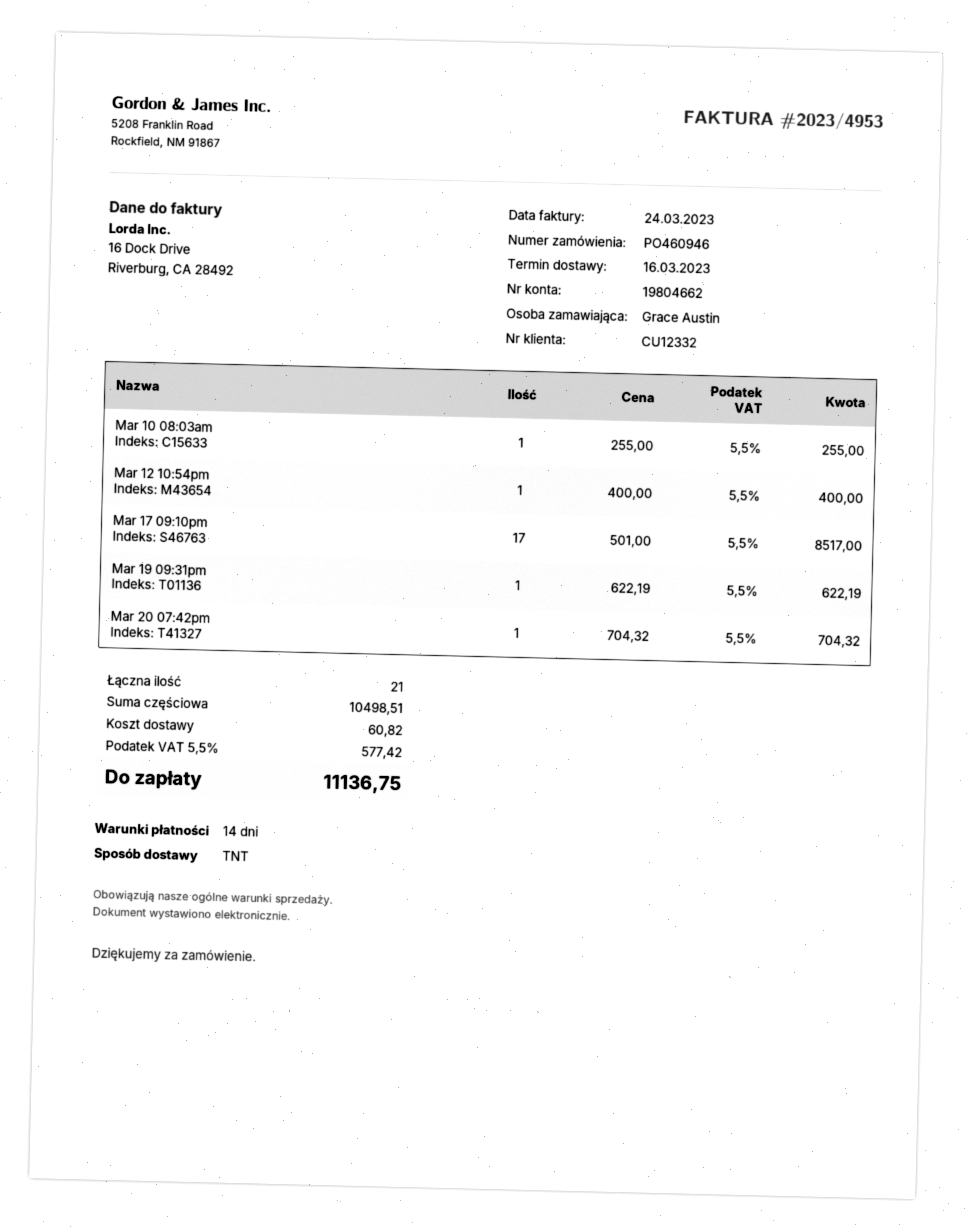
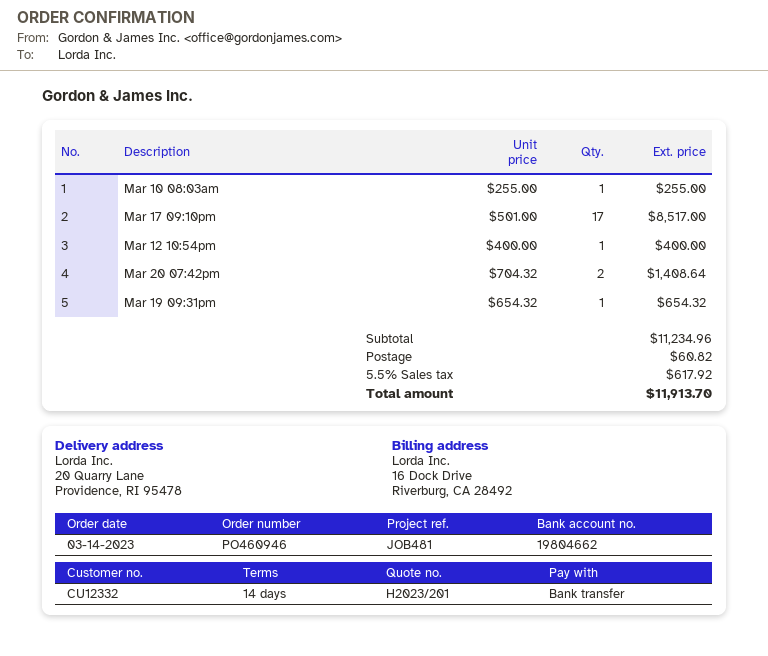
Mar 19 09:31pm: 1 x 622.19 = 622.19 -> 1 x 654.32 = 654.32
Mar 20 07:42pm: 1 x 704.32 = 704.32 -> 2 x 704.32 = 1408.64
subtotal: 10498.51 -> 11234.96
tax: 5.5% = 577.42 -> 5.5% = 617.92
total: 11136.75 -> 11913.70

